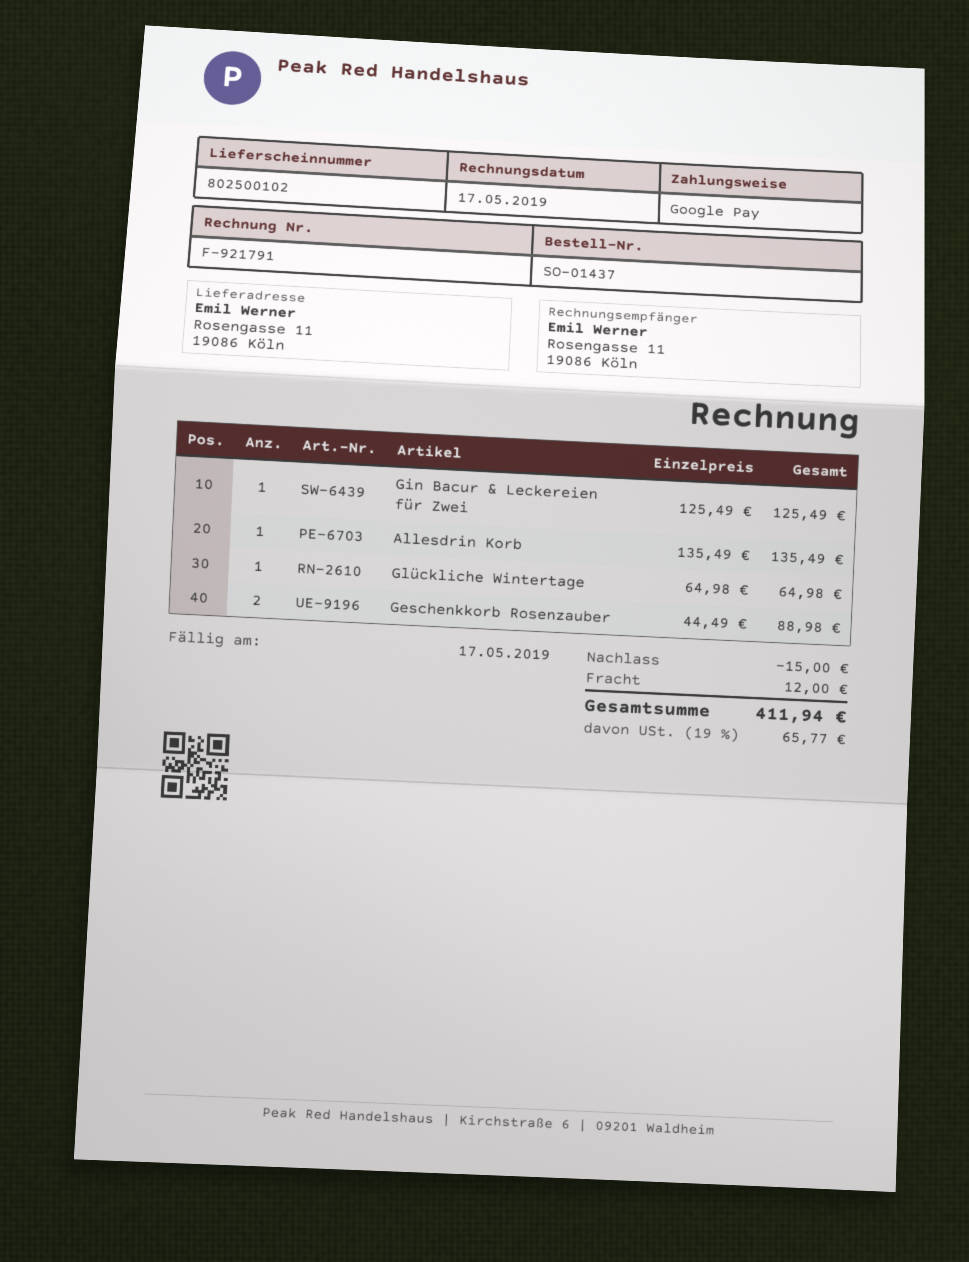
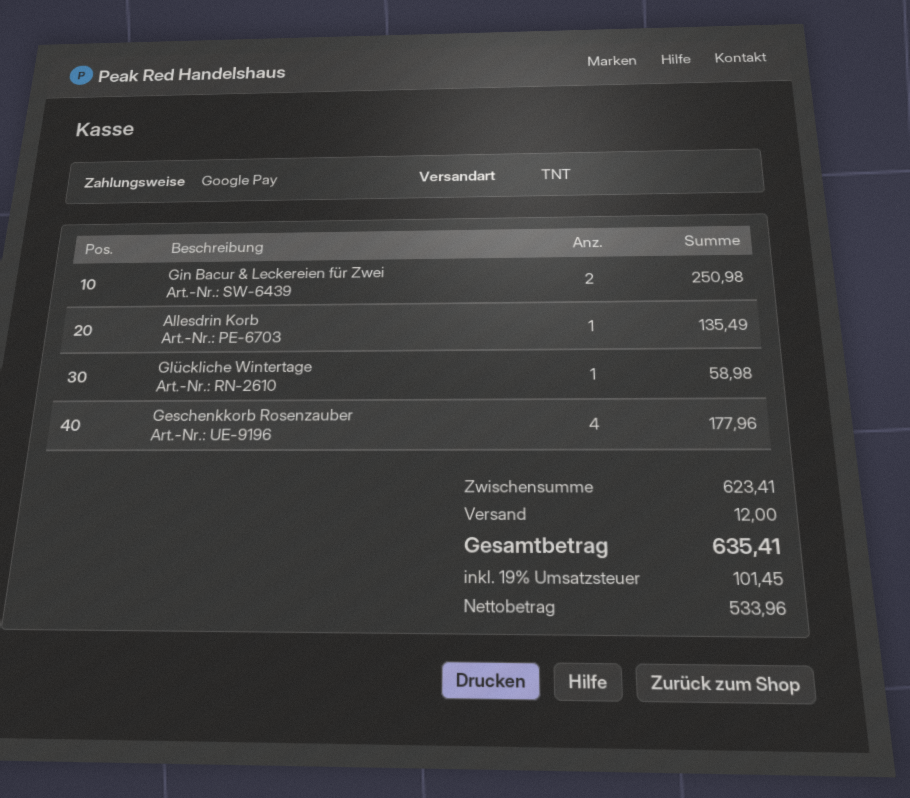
Gin Bacur & Leckereien für Zwei: 1 for 125.49 -> 2 for 250.98
Glückliche Wintertage: 1 for 64.98 -> 1 for 58.98
Geschenkkorb Rosenzauber: 2 for 88.98 -> 4 for 177.96
discount: 15.00 -> none
tax: 19% = 65.77 -> 19% = 101.45
total: 411.94 -> 635.41

